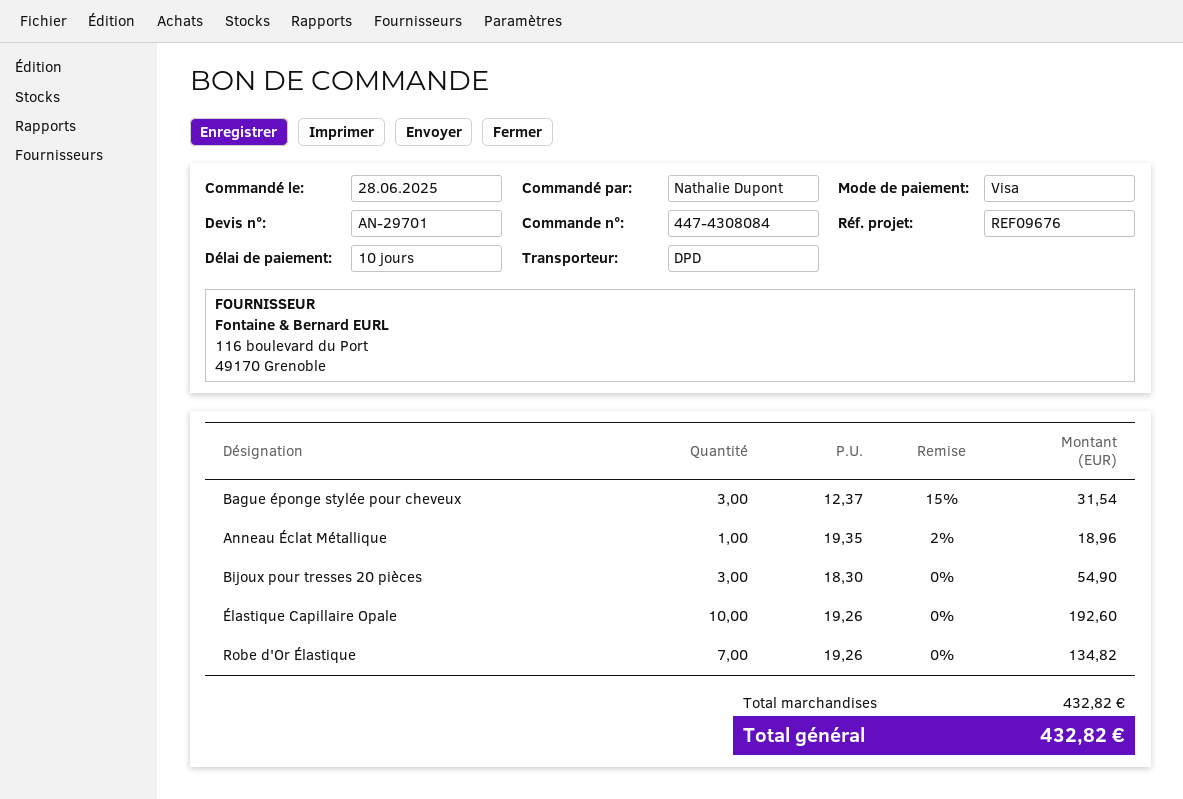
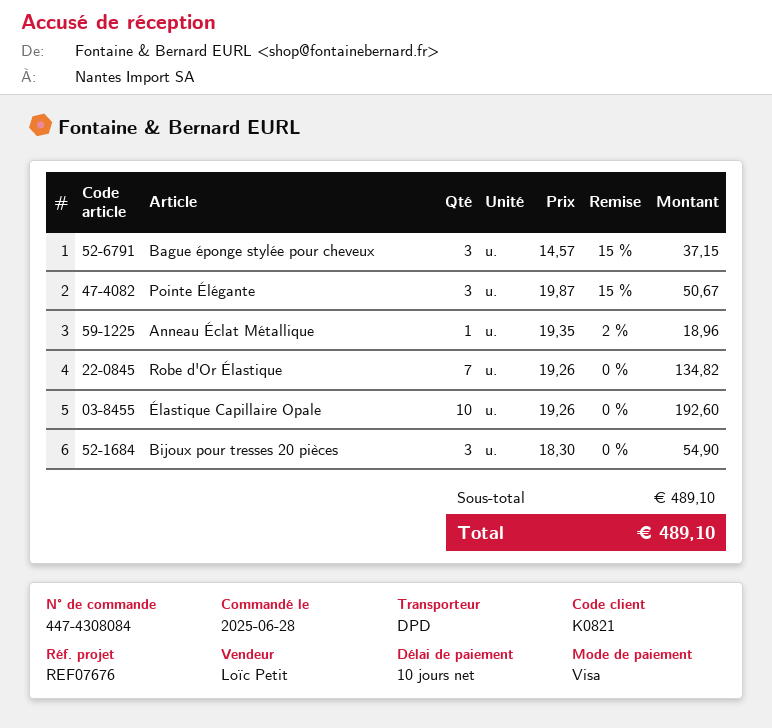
reference: REF09676 -> REF07676
Bague éponge stylée pour cheveux: 3 x 12.37 - 15% = 31.54 -> 3 x 14.57 - 15% = 37.15
Pointe Élégante: none -> 3 x 19.87 - 15% = 50.67
subtotal: 432.82 -> 489.10
total: 432.82 -> 489.10

